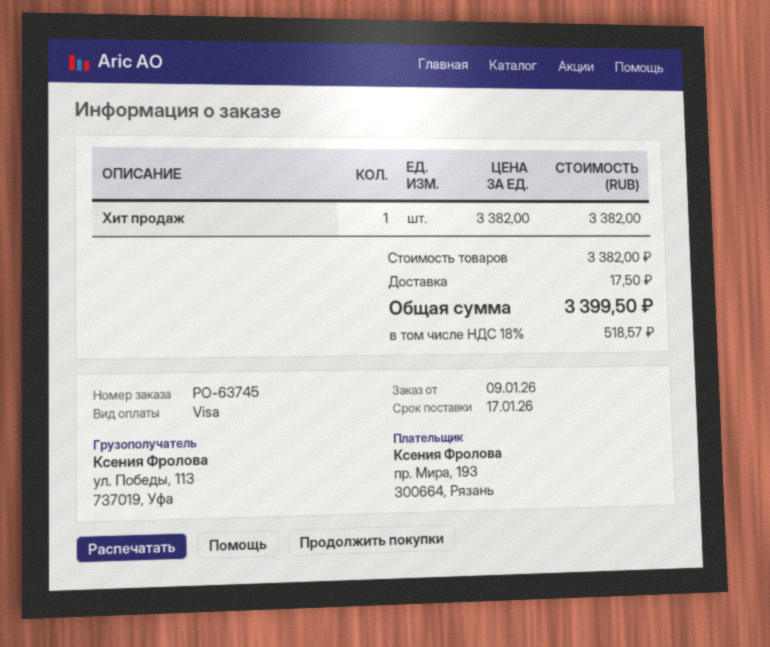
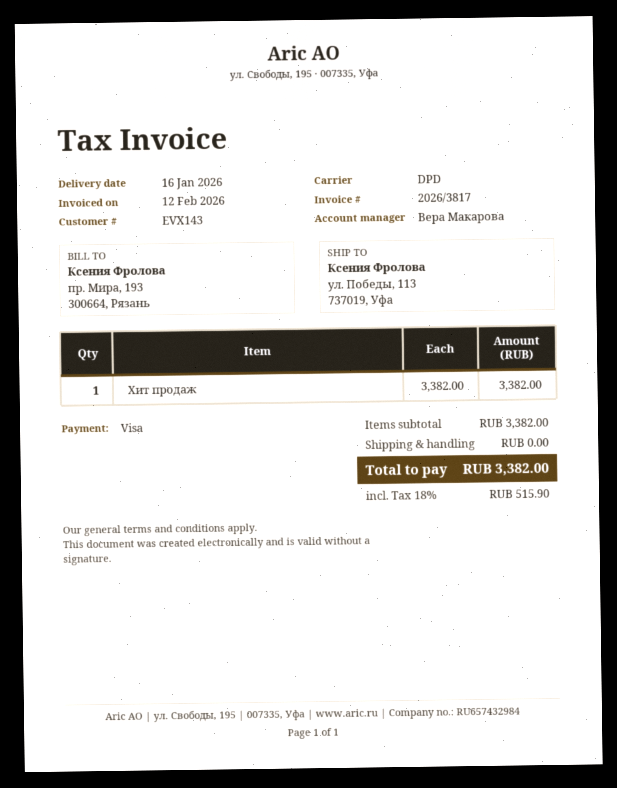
delivery date: 2026-01-17 -> 2026-01-16
shipping: 17.50 -> 0.00
tax: 18% = 518.57 -> 18% = 515.90
total: 3399.50 -> 3382.00

